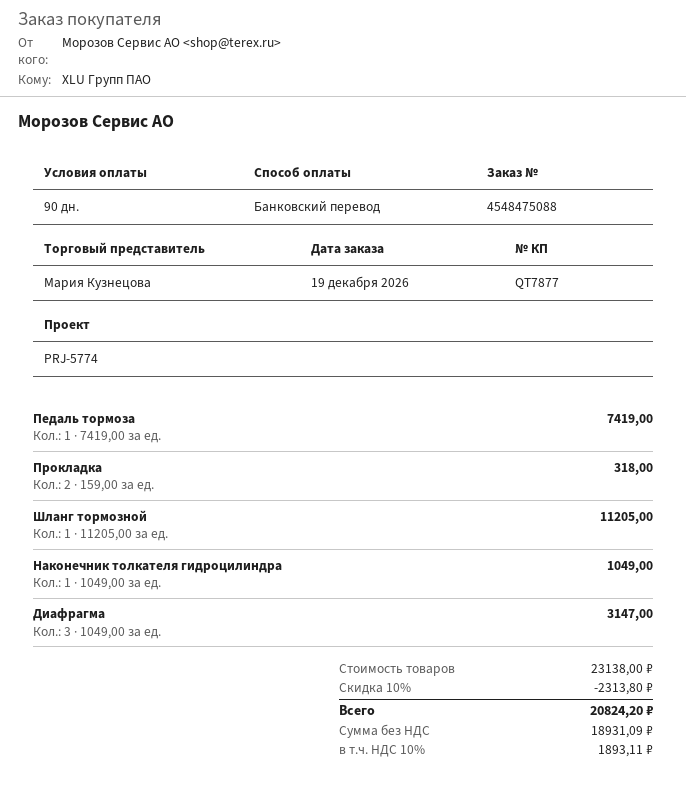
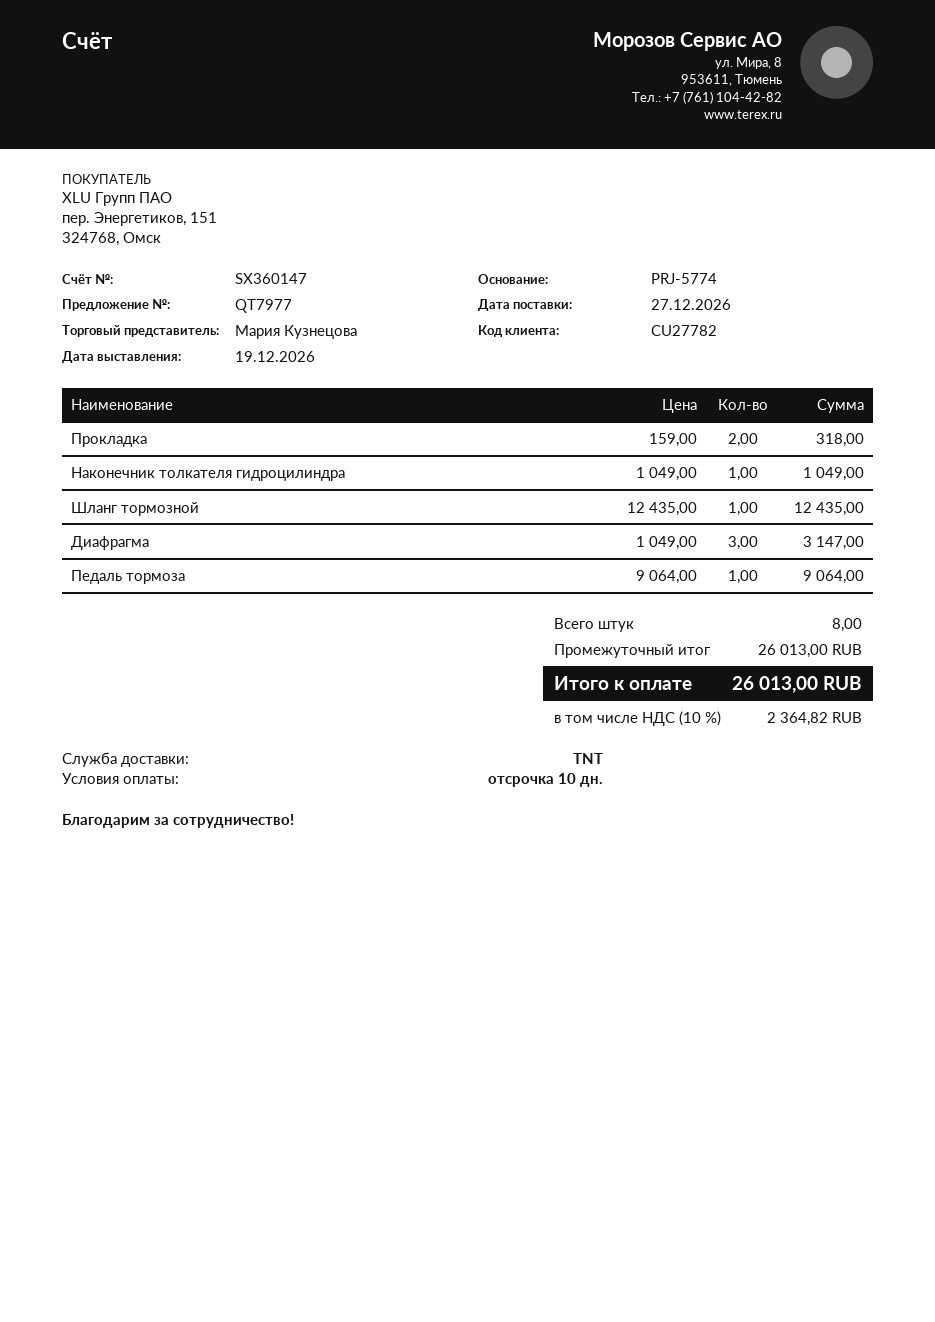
quote number: QT7877 -> QT7977
payment terms: 90 days -> 10 days
Педаль тормоза: 1 x 7419.00 = 7419.00 -> 1 x 9064.00 = 9064.00
Шланг тормозной: 1 x 11205.00 = 11205.00 -> 1 x 12435.00 = 12435.00
subtotal: 23138.00 -> 26013.00
discount: 10% = 2313.80 -> none
tax: 10% = 1893.11 -> 10% = 2364.82
total: 20824.20 -> 26013.00

